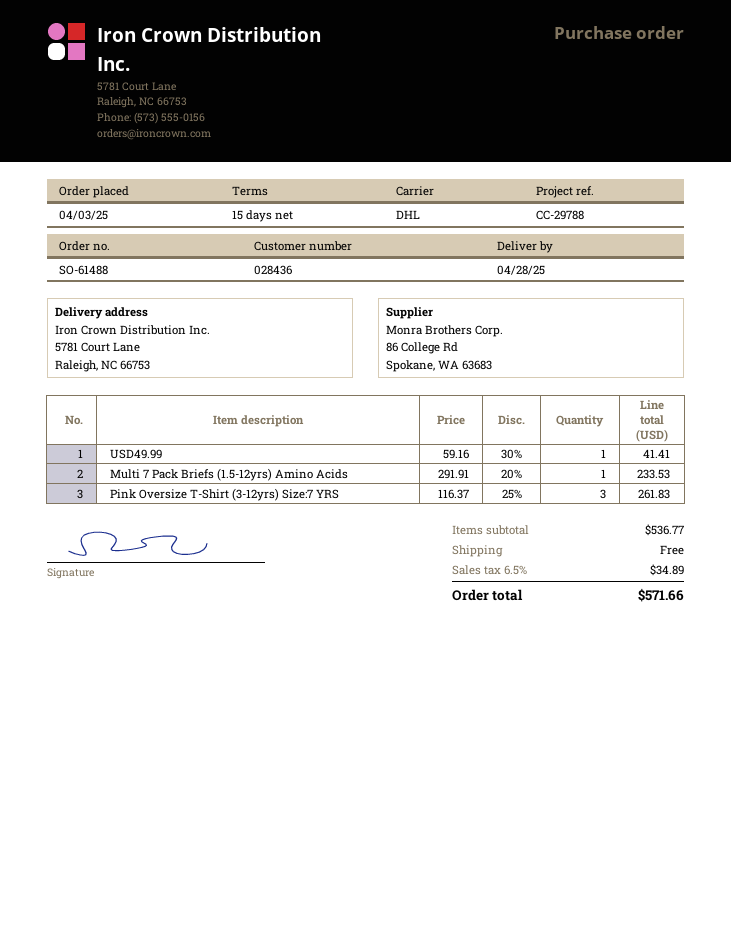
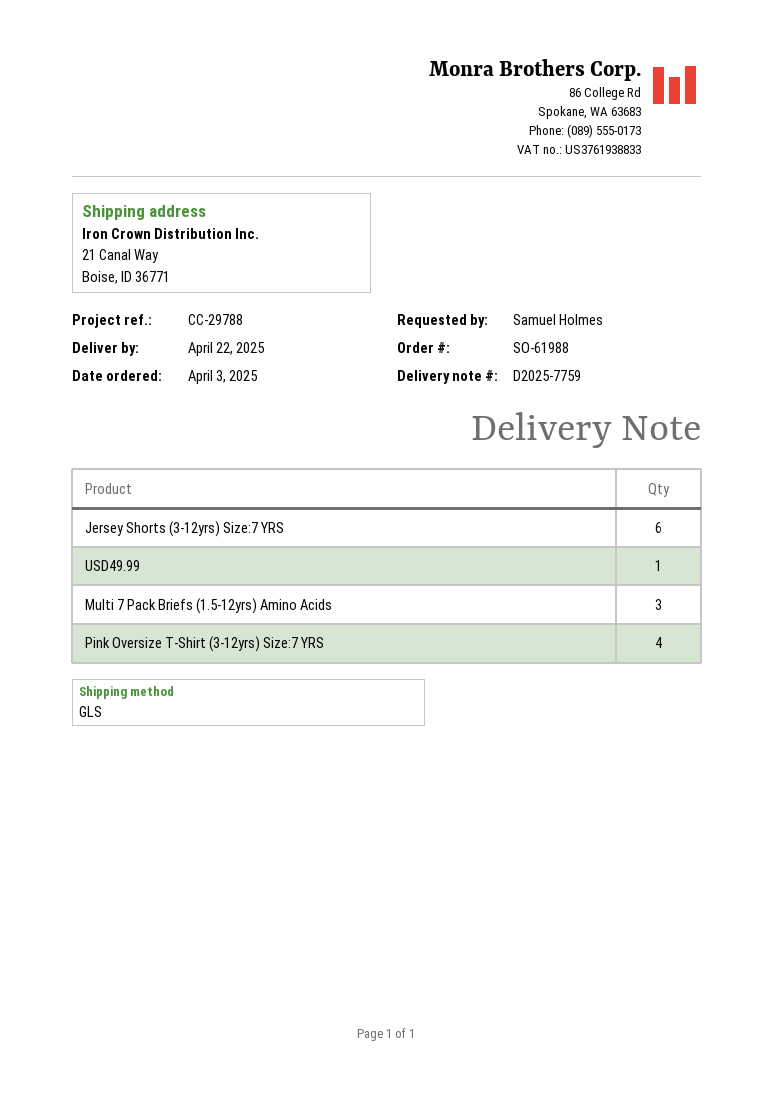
order number: SO-61488 -> SO-61988
delivery date: 2025-04-28 -> 2025-04-22
shipping method: DHL -> GLS
ship to: 5781 Court Lane, Raleigh, NC 66753 -> 21 Canal Way, Boise, ID 36771
Multi 7 Pack Briefs (1.5-12yrs) Amino Acids: 1 -> 3
Pink Oversize T-Shirt (3-12yrs) Size:7 YRS: 3 -> 4
Jersey Shorts (3-12yrs) Size:7 YRS: none -> 6

